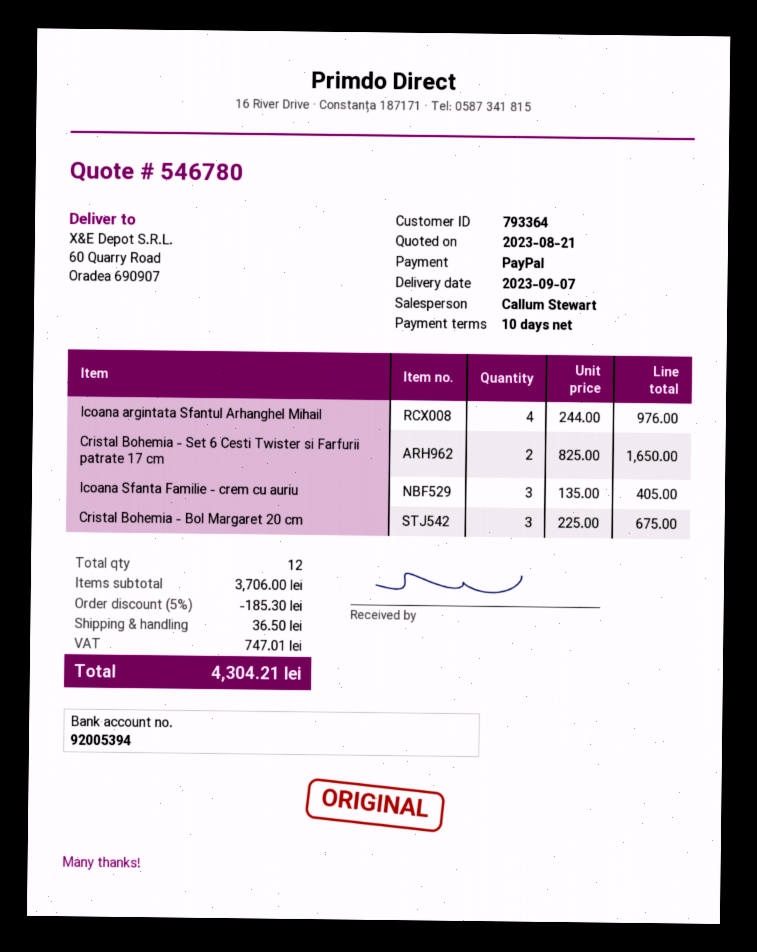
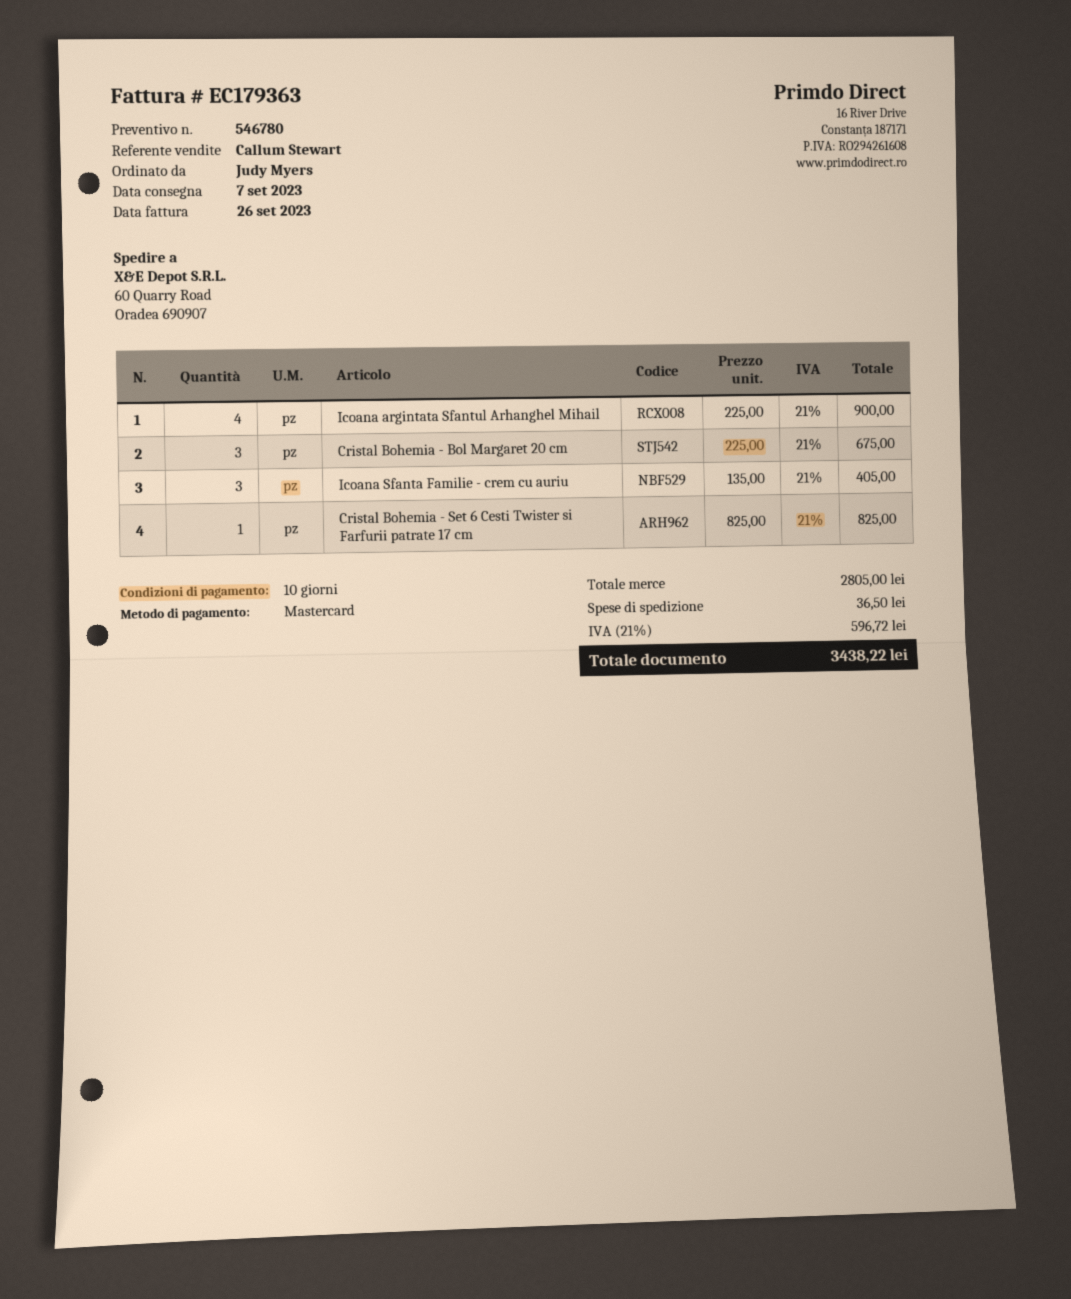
payment method: PayPal -> Mastercard
Icoana argintata Sfantul Arhanghel Mihail: 4 x 244.00 = 976.00 -> 4 x 225.00 = 900.00
Cristal Bohemia - Set 6 Cesti Twister si Farfurii patrate 17 cm: 2 x 825.00 = 1650.00 -> 1 x 825.00 = 825.00
subtotal: 3706.00 -> 2805.00
discount: 5% = 185.30 -> none
tax: 747.01 -> 596.72
total: 4304.21 -> 3438.22

